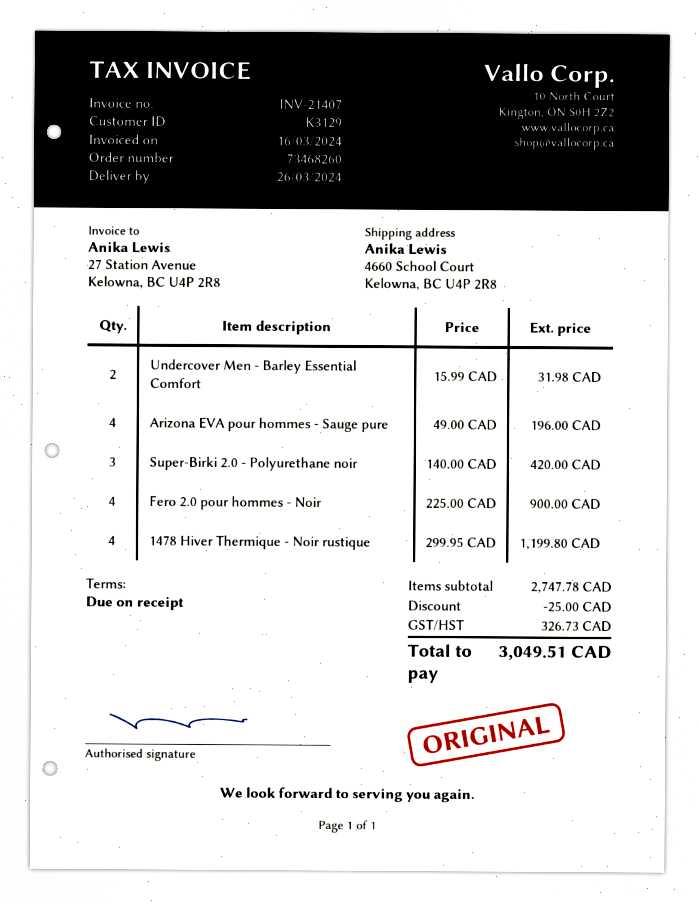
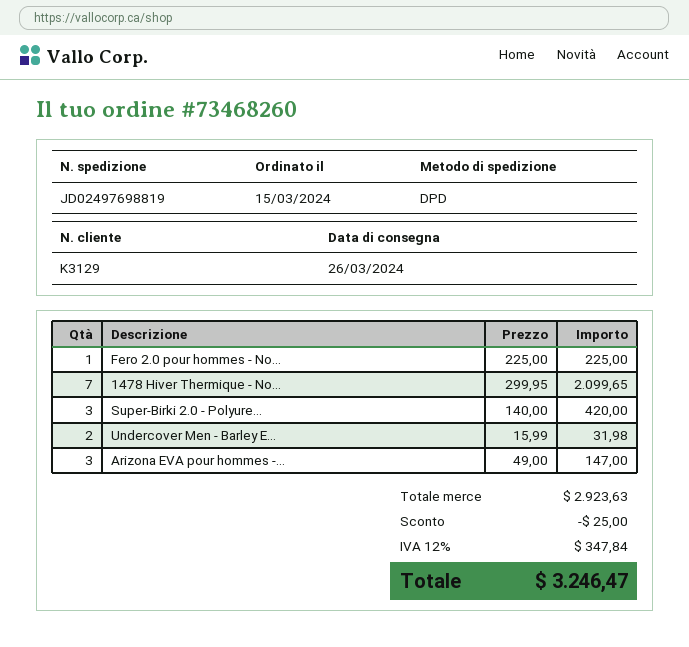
Arizona EVA pour hommes - Sauge pure: 4 x 49.00 = 196.00 -> 3 x 49.00 = 147.00
Fero 2.0 pour hommes - Noir: 4 x 225.00 = 900.00 -> 1 x 225.00 = 225.00
1478 Hiver Thermique - Noir rustique: 4 x 299.95 = 1199.80 -> 7 x 299.95 = 2099.65
subtotal: 2747.78 -> 2923.63
tax: 326.73 -> 347.84
total: 3049.51 -> 3246.47

